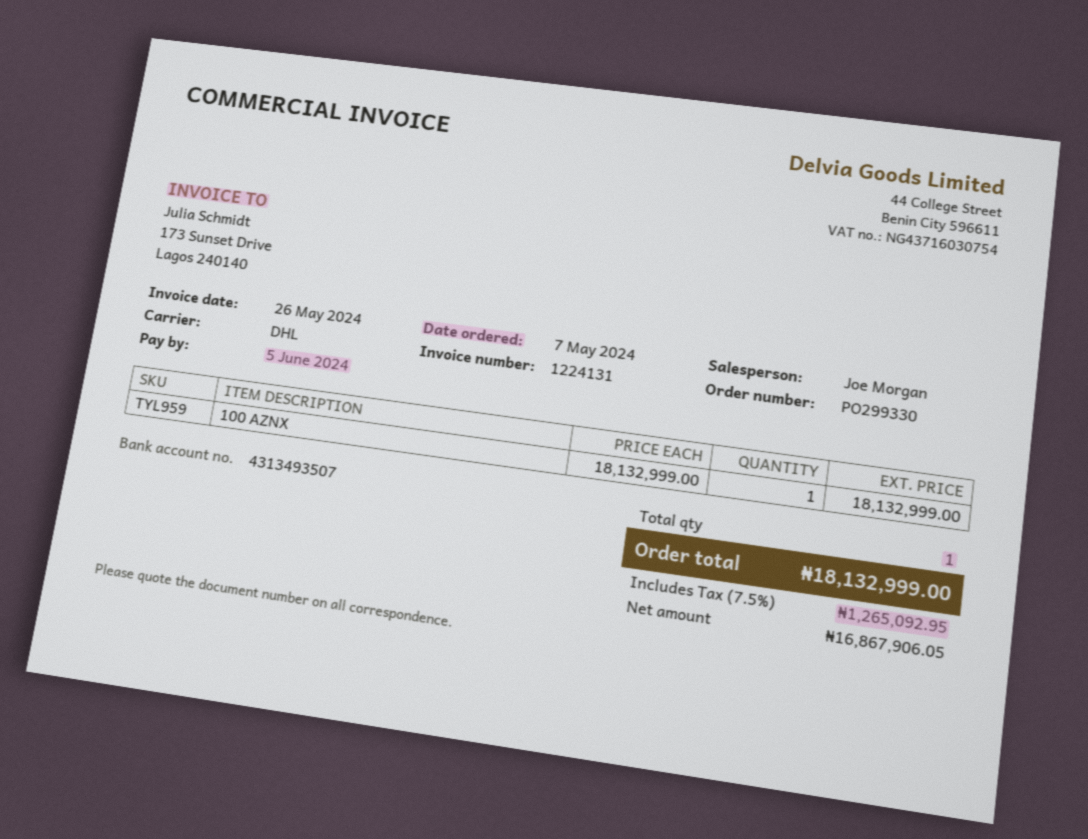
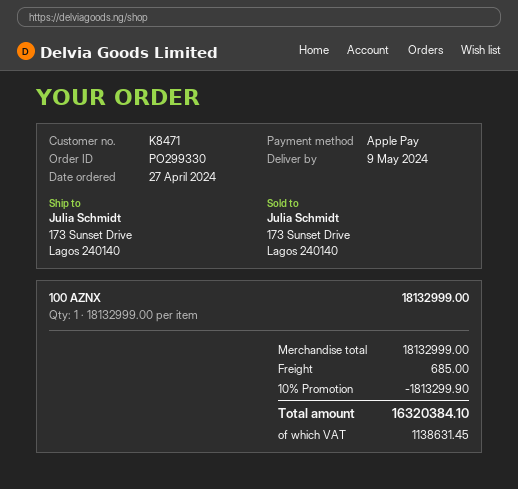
order date: 2024-05-07 -> 2024-04-27
discount: none -> 10% = 1813299.90
shipping: none -> 685.00
tax: 1265092.95 -> 1138631.45
total: 18132999.00 -> 16320384.10

